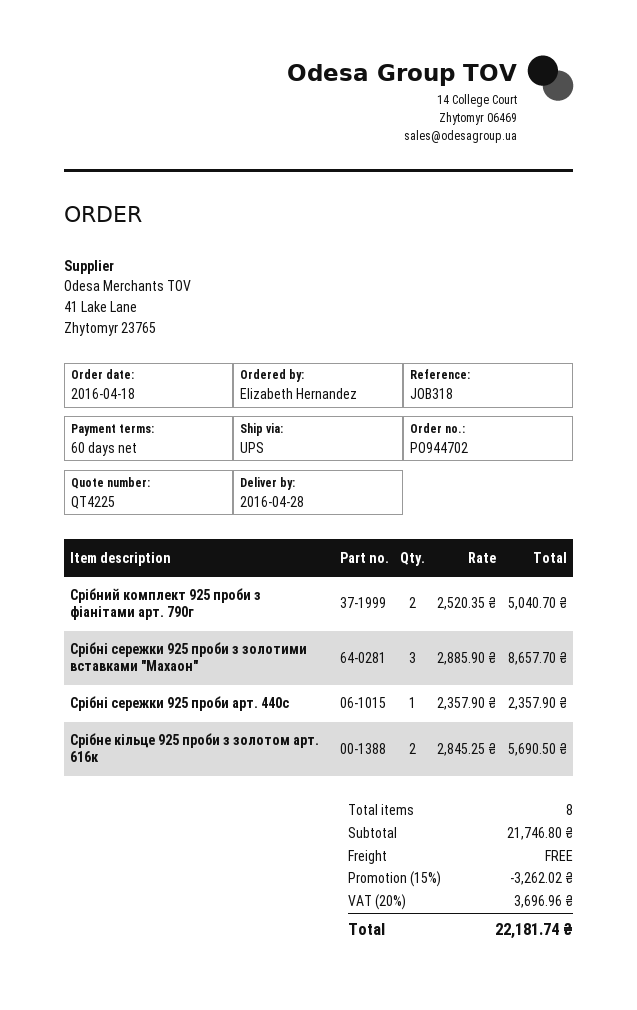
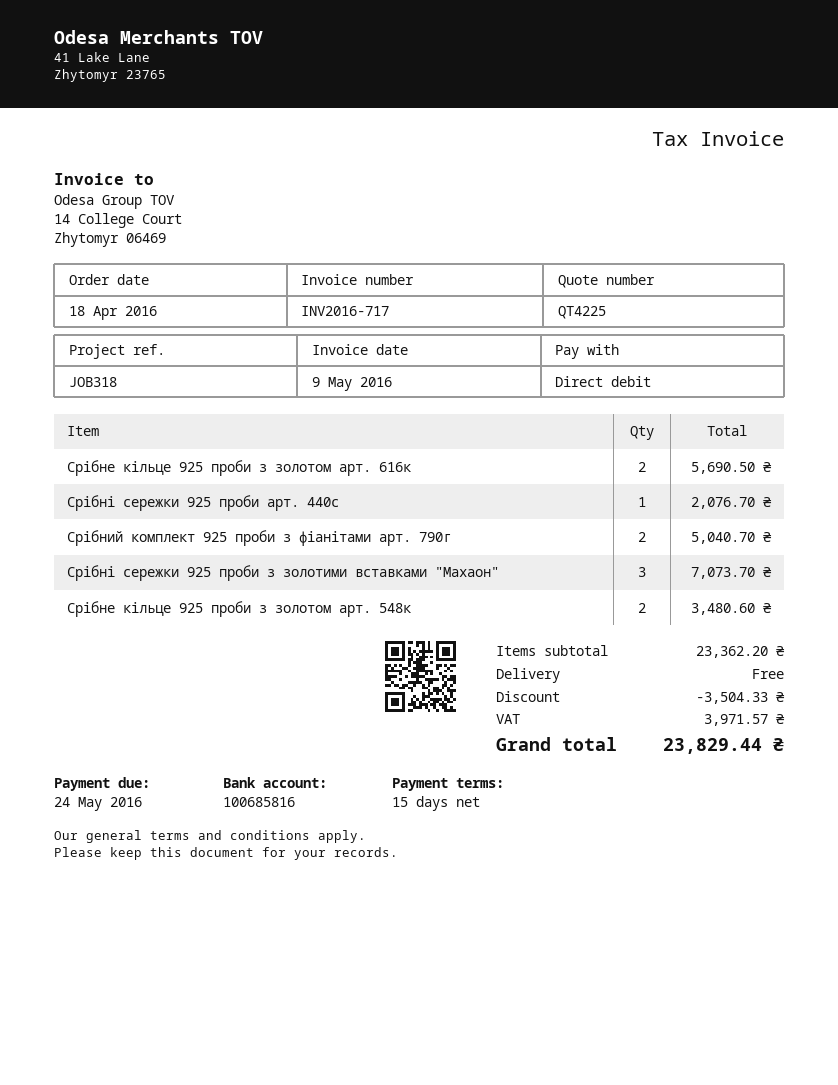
payment terms: 60 days -> 15 days
Срібні сережки 925 проби з золотими вставками "Махаон": 3 for 8657.70 -> 3 for 7073.70
Срібні сережки 925 проби арт. 440с: 1 for 2357.90 -> 1 for 2076.70
Срібне кільце 925 проби з золотом арт. 548к: none -> 2 for 3480.60
subtotal: 21746.80 -> 23362.20
discount: 3262.02 -> 3504.33
tax: 3696.96 -> 3971.57
total: 22181.74 -> 23829.44

